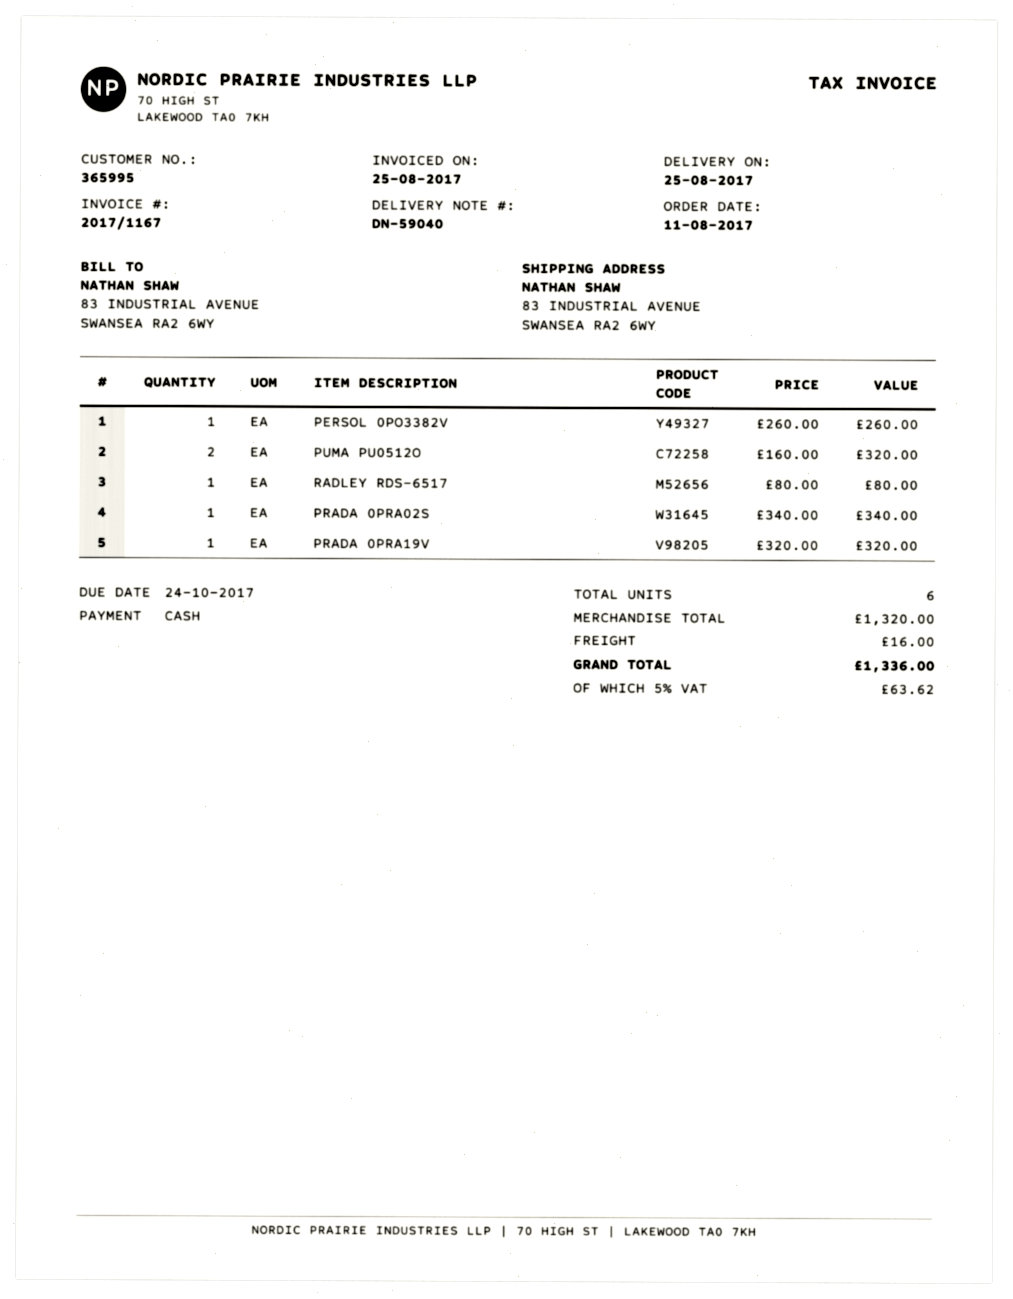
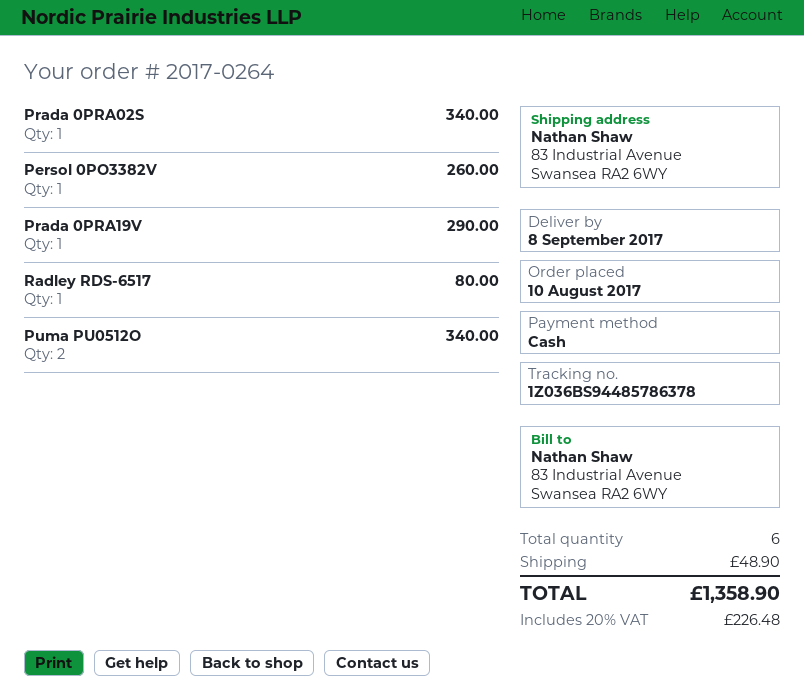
order date: 2017-08-11 -> 2017-08-10
delivery date: 2017-08-25 -> 2017-09-08
PUMA PU0512O: 2 for 320.00 -> 2 for 340.00
PRADA 0PRA19V: 1 for 320.00 -> 1 for 290.00
shipping: 16.00 -> 48.90
tax: 5% = 63.62 -> 20% = 226.48
total: 1336.00 -> 1358.90

